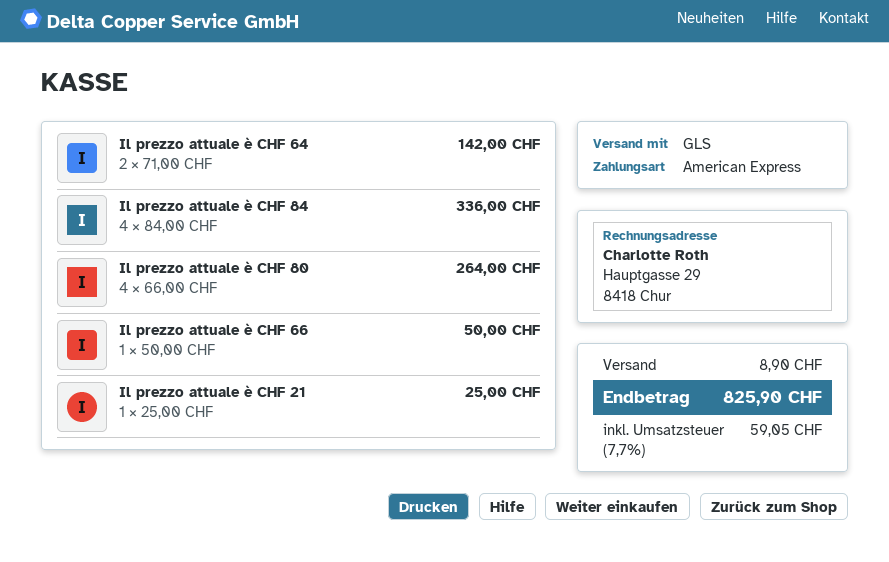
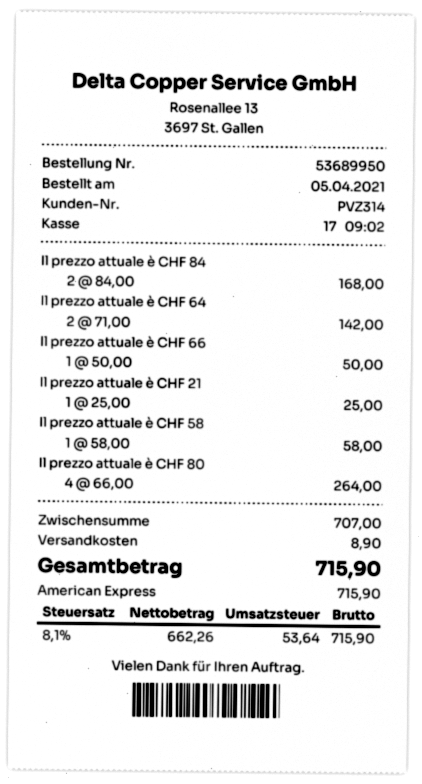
Il prezzo attuale è CHF 84: 4 x 84.00 = 336.00 -> 2 x 84.00 = 168.00
Il prezzo attuale è CHF 58: none -> 1 x 58.00 = 58.00
tax: 7.7% = 59.05 -> 8.1% = 53.64
total: 825.90 -> 715.90

